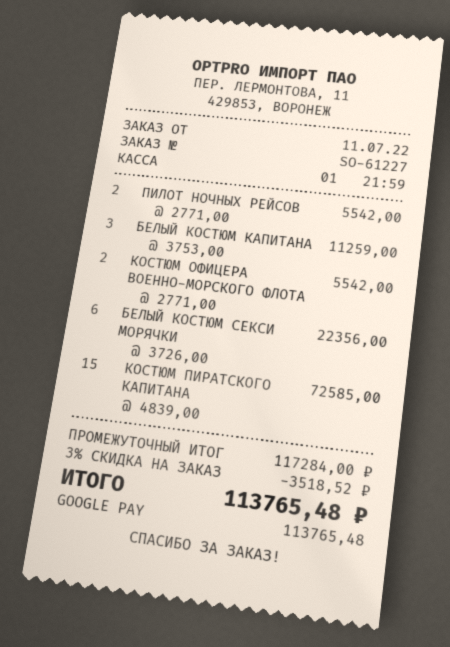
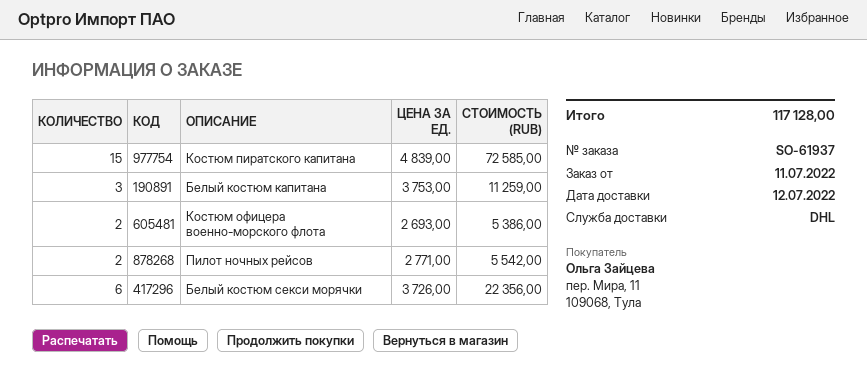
order number: SO-61227 -> SO-61937
КОСТЮМ ОФИЦЕРА ВОЕННО-МОРСКОГО ФЛОТА: 2 x 2771.00 = 5542.00 -> 2 x 2693.00 = 5386.00
discount: 3% = 3518.52 -> none
total: 113765.48 -> 117128.00

